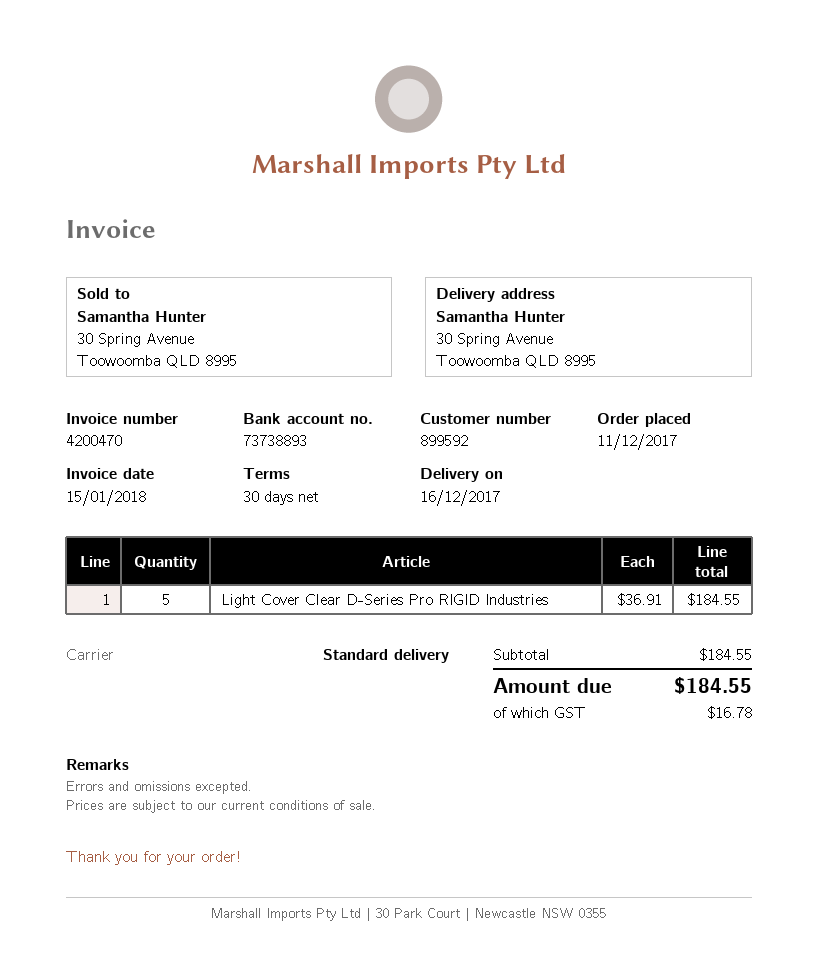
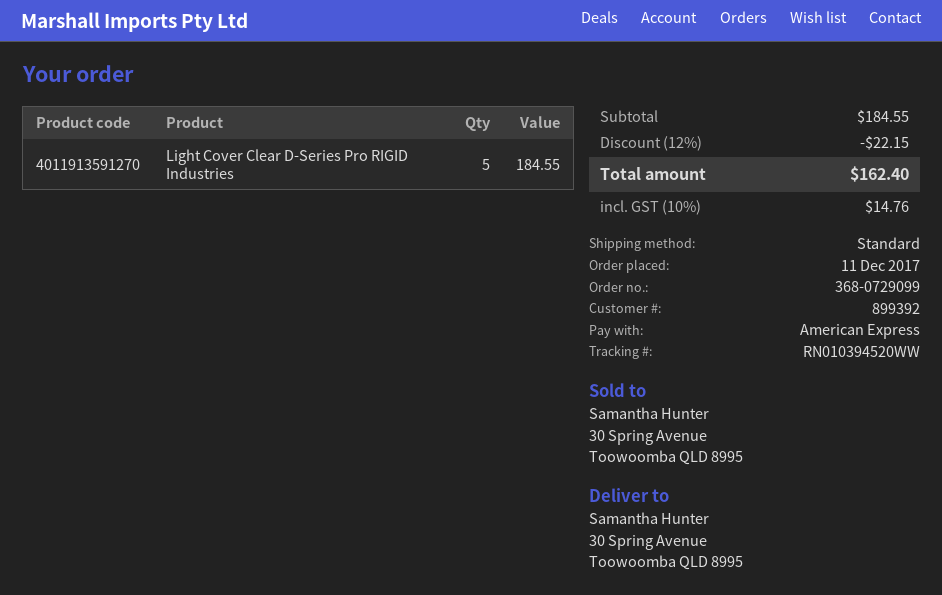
customer number: 899592 -> 899392
discount: none -> 12% = 22.15
tax: 16.78 -> 14.76
total: 184.55 -> 162.40

